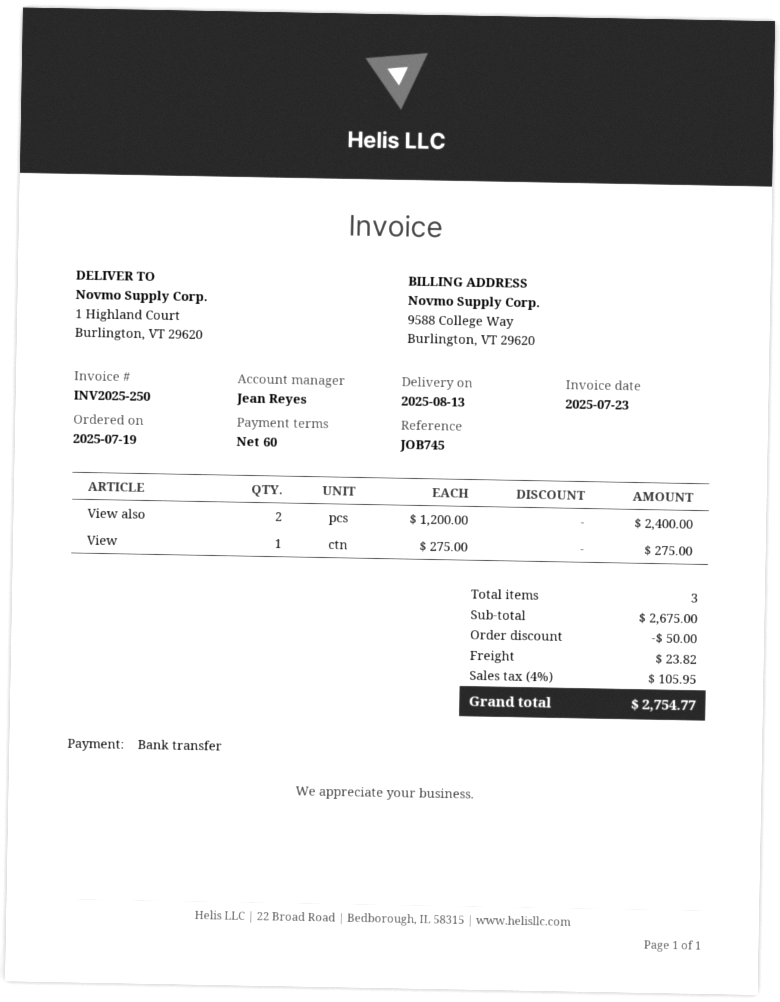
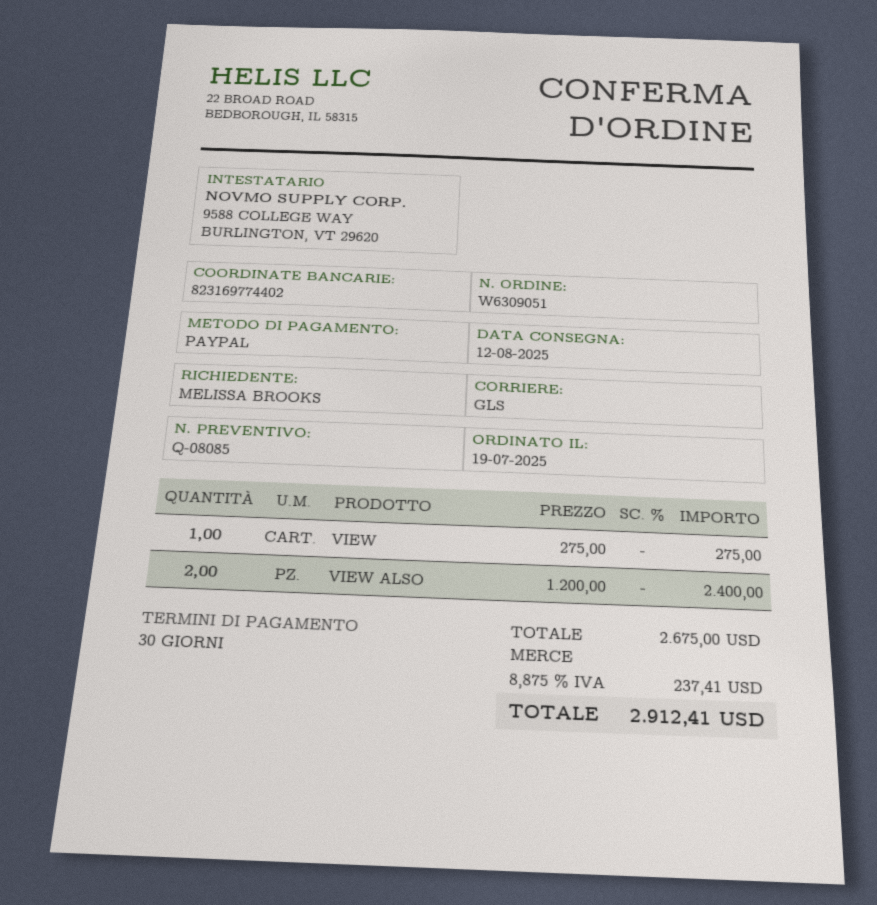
delivery date: 2025-08-13 -> 2025-08-12
payment terms: 60 days -> 30 days
payment method: bank transfer -> PayPal
discount: 50.00 -> none
shipping: 23.82 -> none
tax: 4% = 105.95 -> 8.875% = 237.41
total: 2754.77 -> 2912.41

